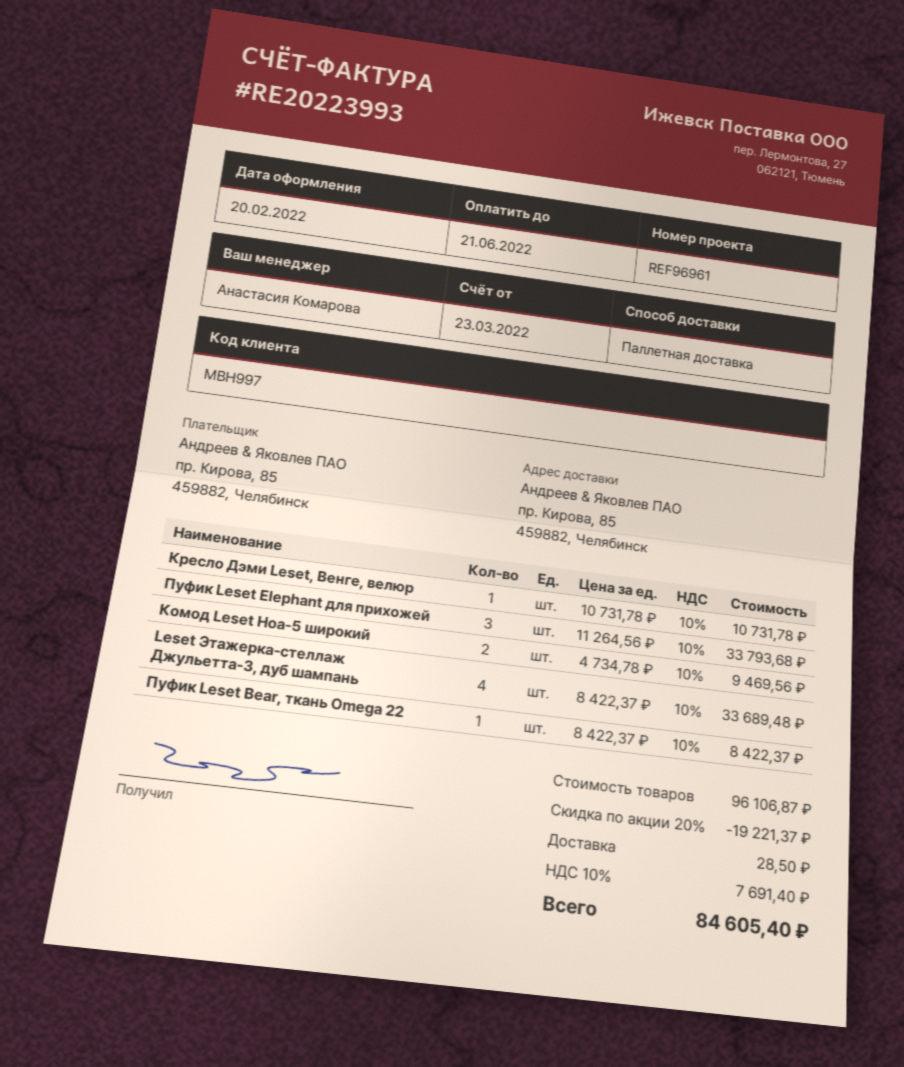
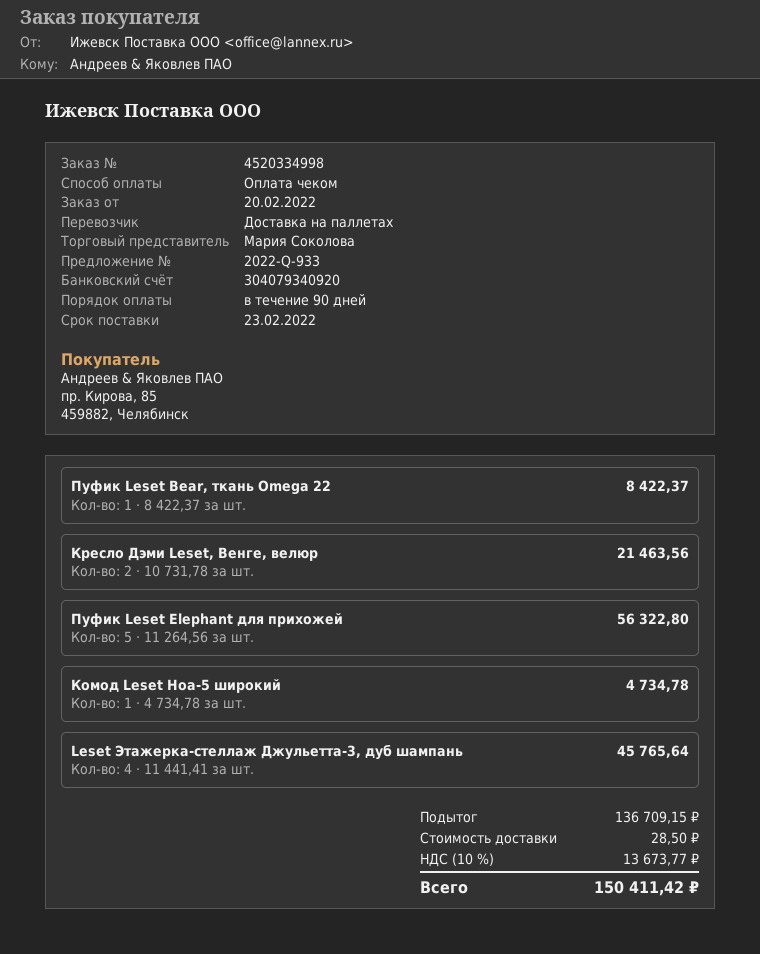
sales rep: Анастасия Комарова -> Мария Соколова
Кресло Дэми Leset, Венге, велюр: 1 x 10731.78 = 10731.78 -> 2 x 10731.78 = 21463.56
Пуфик Leset Elephant для прихожей: 3 x 11264.56 = 33793.68 -> 5 x 11264.56 = 56322.80
Комод Leset Ноа-5 широкий: 2 x 4734.78 = 9469.56 -> 1 x 4734.78 = 4734.78
Leset Этажерка-стеллаж Джульетта-3, дуб шампань: 4 x 8422.37 = 33689.48 -> 4 x 11441.41 = 45765.64
subtotal: 96106.87 -> 136709.15
discount: 20% = 19221.37 -> none
tax: 10% = 7691.40 -> 10% = 13673.77
total: 84605.40 -> 150411.42

